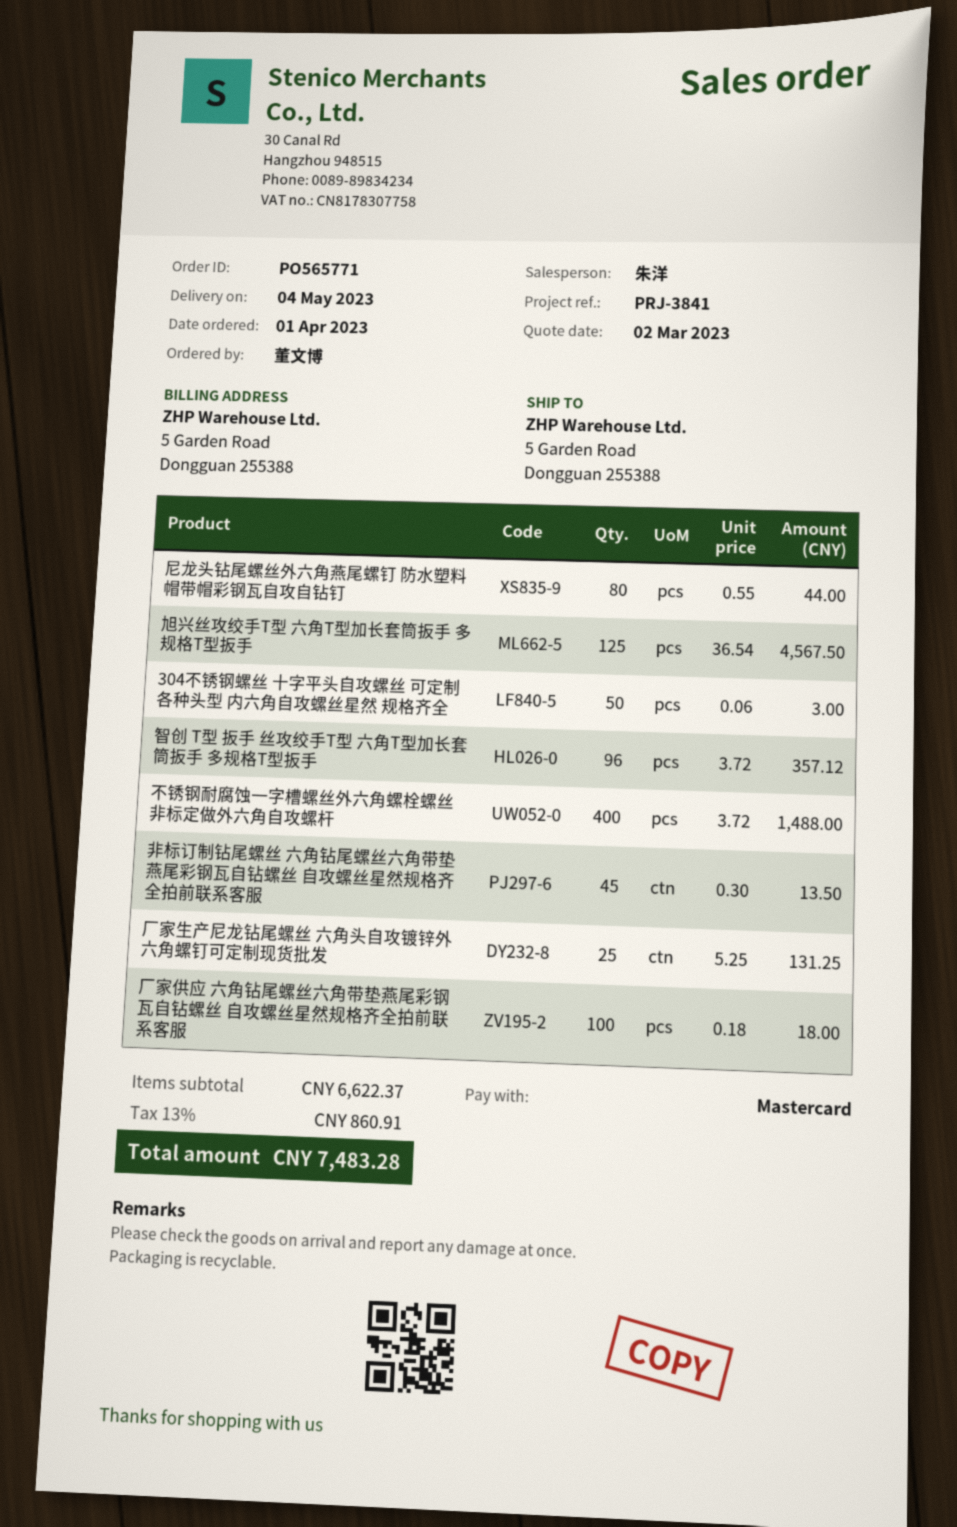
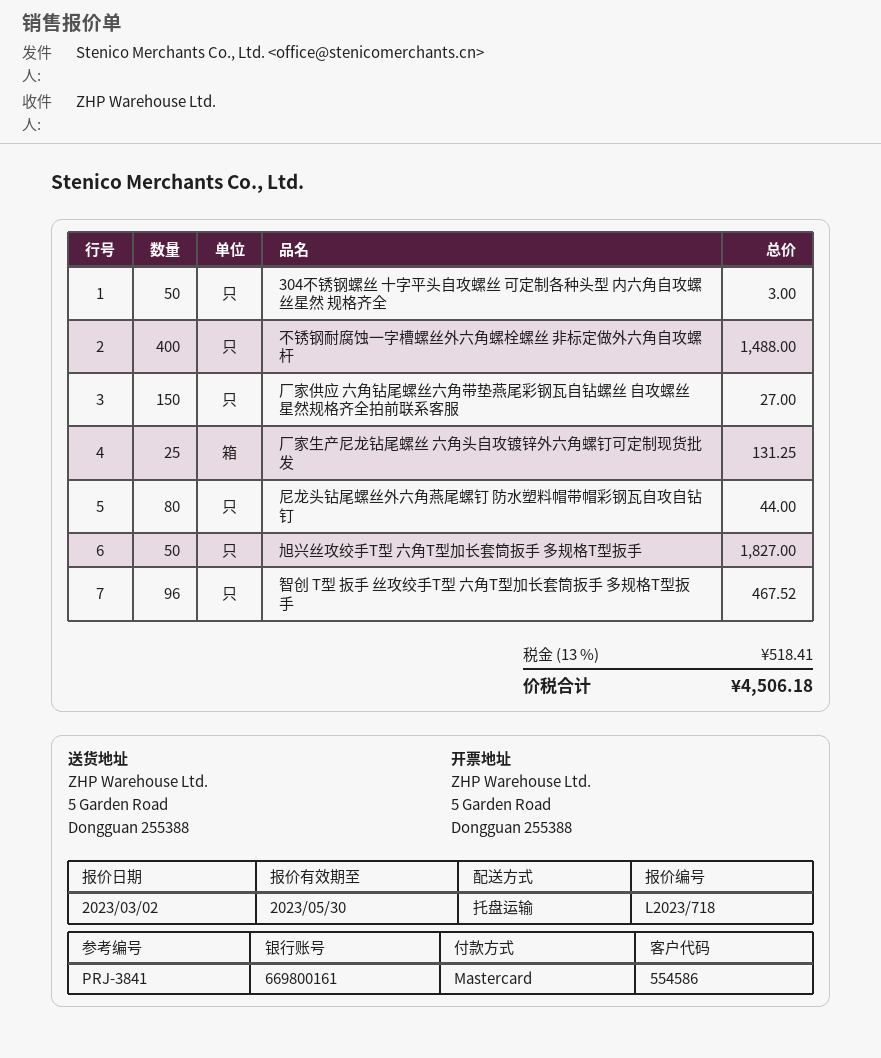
旭兴丝攻绞手T型 六角T型加长套筒扳手 多规格T型扳手: 125 for 4567.50 -> 50 for 1827.00
智创 T型 扳手 丝攻绞手T型 六角T型加长套筒扳手 多规格T型扳手: 96 for 357.12 -> 96 for 467.52
非标订制钻尾螺丝 六角钻尾螺丝六角带垫燕尾彩钢瓦自钻螺丝 自攻螺丝星然规格齐全拍前联系客服: 45 for 13.50 -> none
厂家供应 六角钻尾螺丝六角带垫燕尾彩钢瓦自钻螺丝 自攻螺丝星然规格齐全拍前联系客服: 100 for 18.00 -> 150 for 27.00
tax: 13% = 860.91 -> 13% = 518.41
total: 7483.28 -> 4506.18

